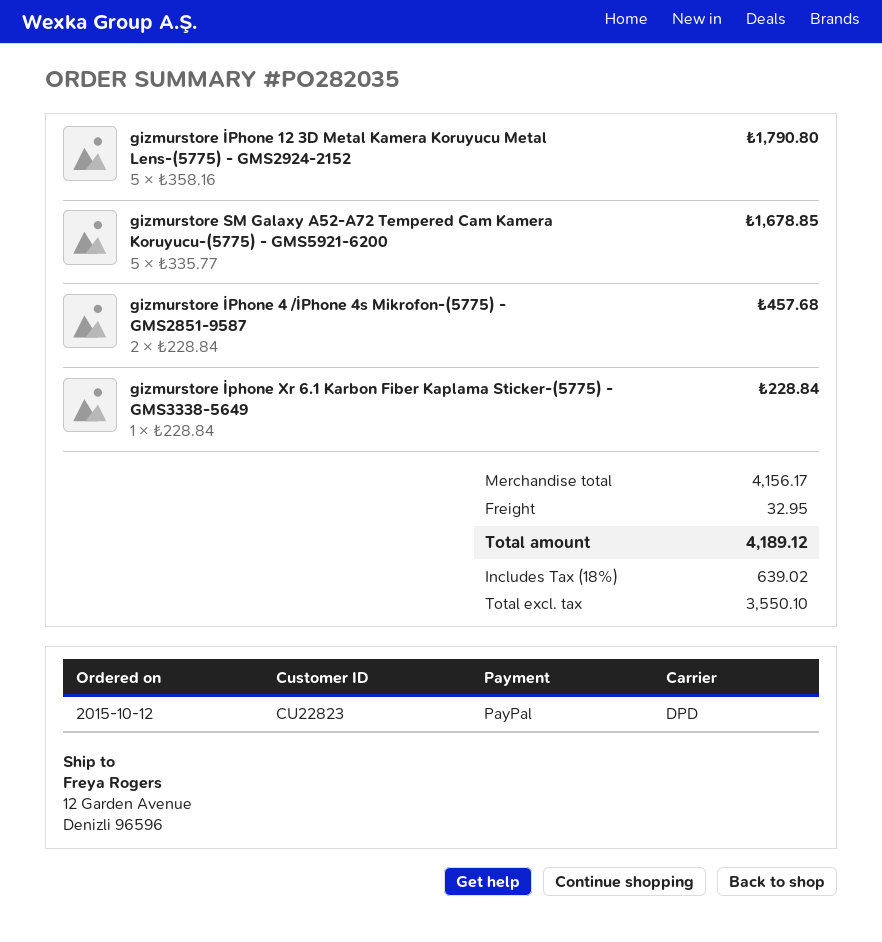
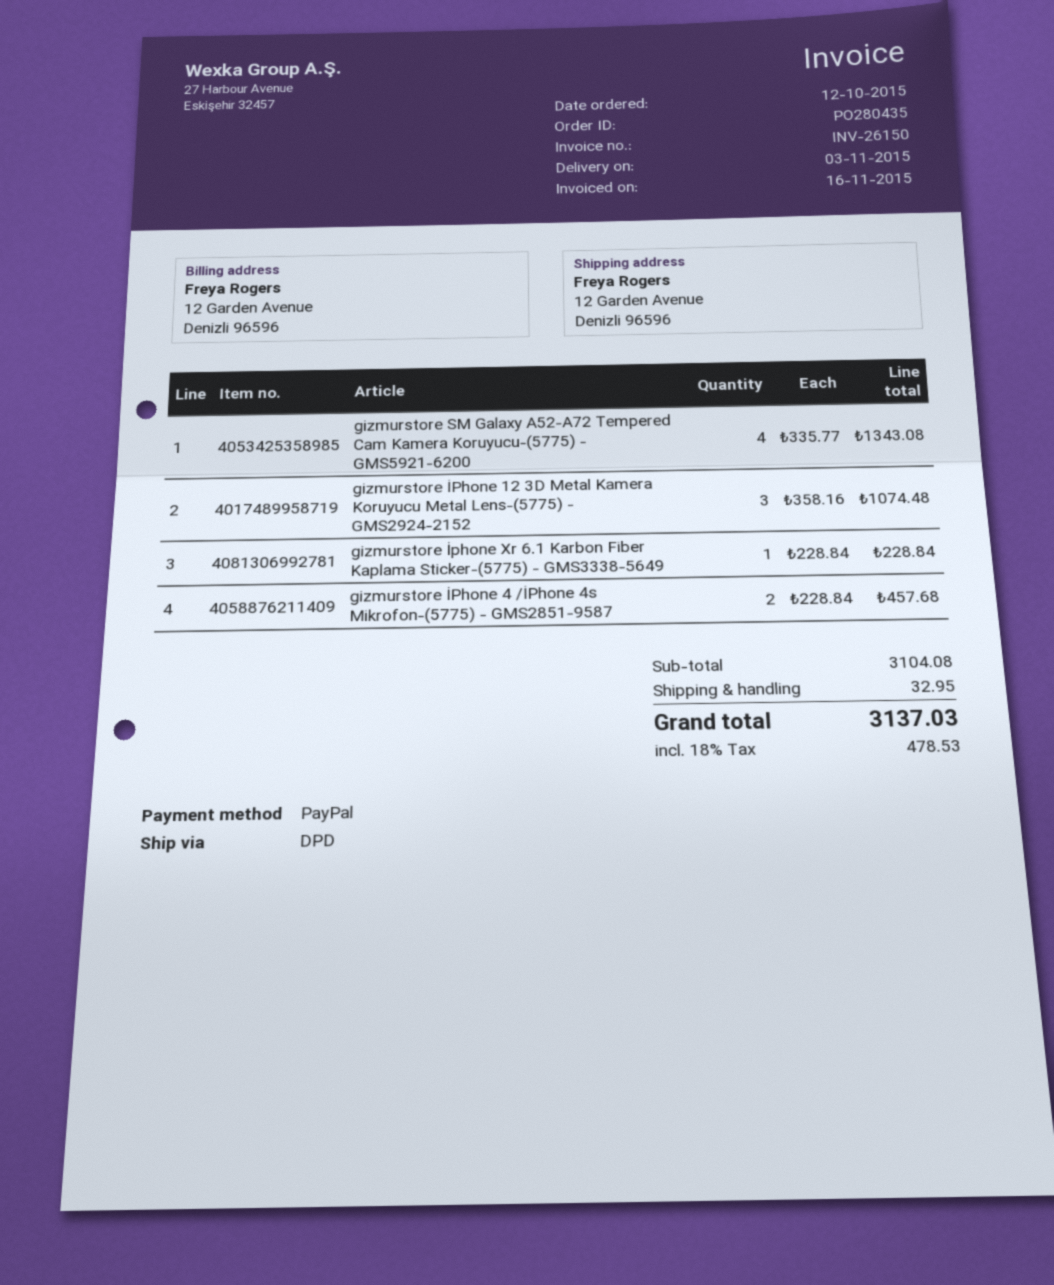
order number: PO282035 -> PO280435
gizmurstore İPhone 12 3D Metal Kamera Koruyucu Metal Lens-(5775) - GMS2924-2152: 5 x 358.16 = 1790.80 -> 3 x 358.16 = 1074.48
gizmurstore SM Galaxy A52-A72 Tempered Cam Kamera Koruyucu-(5775) - GMS5921-6200: 5 x 335.77 = 1678.85 -> 4 x 335.77 = 1343.08
subtotal: 4156.17 -> 3104.08
tax: 18% = 639.02 -> 18% = 478.53
total: 4189.12 -> 3137.03

